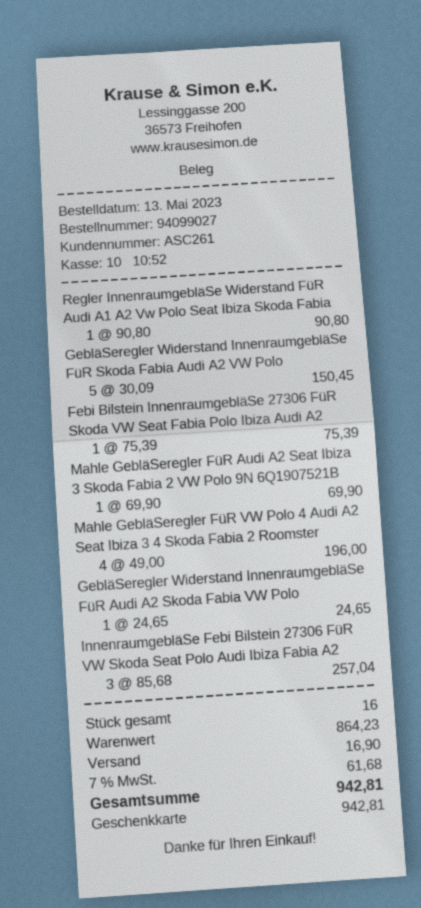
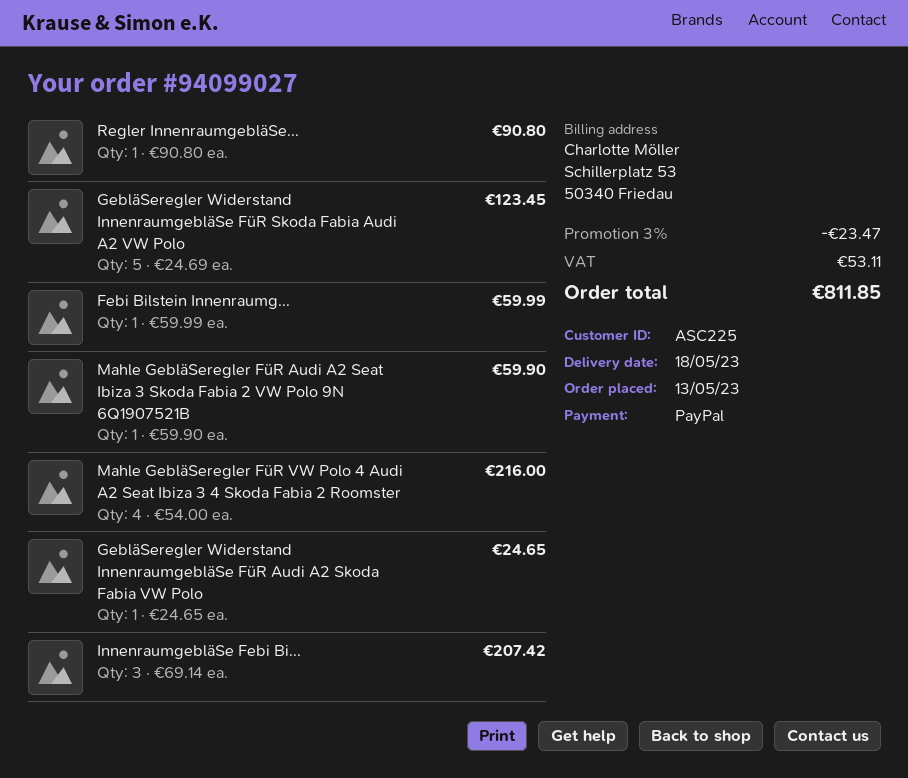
customer number: ASC261 -> ASC225
payment method: gift card -> PayPal
GebläSeregler Widerstand InnenraumgebläSe FüR Skoda Fabia Audi A2 VW Polo: 5 x 30.09 = 150.45 -> 5 x 24.69 = 123.45
Febi Bilstein InnenraumgebläSe 27306 FüR Skoda VW Seat Fabia Polo Ibiza Audi A2: 1 x 75.39 = 75.39 -> 1 x 59.99 = 59.99
Mahle GebläSeregler FüR Audi A2 Seat Ibiza 3 Skoda Fabia 2 VW Polo 9N 6Q1907521B: 1 x 69.90 = 69.90 -> 1 x 59.90 = 59.90
Mahle GebläSeregler FüR VW Polo 4 Audi A2 Seat Ibiza 3 4 Skoda Fabia 2 Roomster: 4 x 49.00 = 196.00 -> 4 x 54.00 = 216.00
InnenraumgebläSe Febi Bilstein 27306 FüR VW Skoda Seat Polo Audi Ibiza Fabia A2: 3 x 85.68 = 257.04 -> 3 x 69.14 = 207.42
discount: none -> 3% = 23.47
shipping: 16.90 -> none
tax: 61.68 -> 53.11
total: 942.81 -> 811.85

